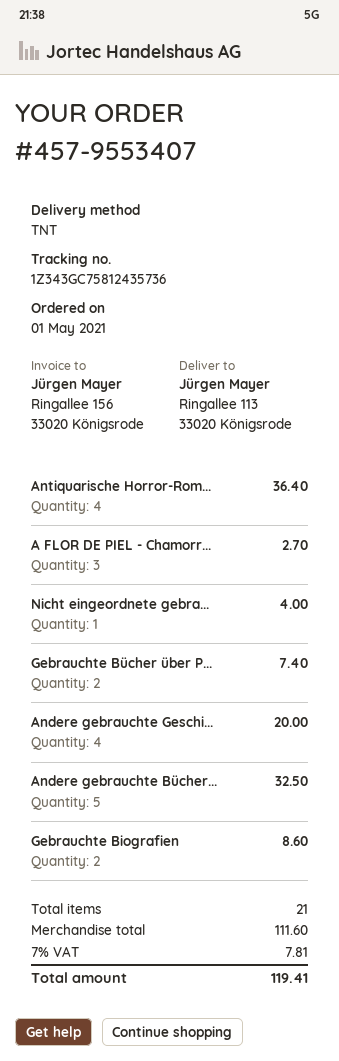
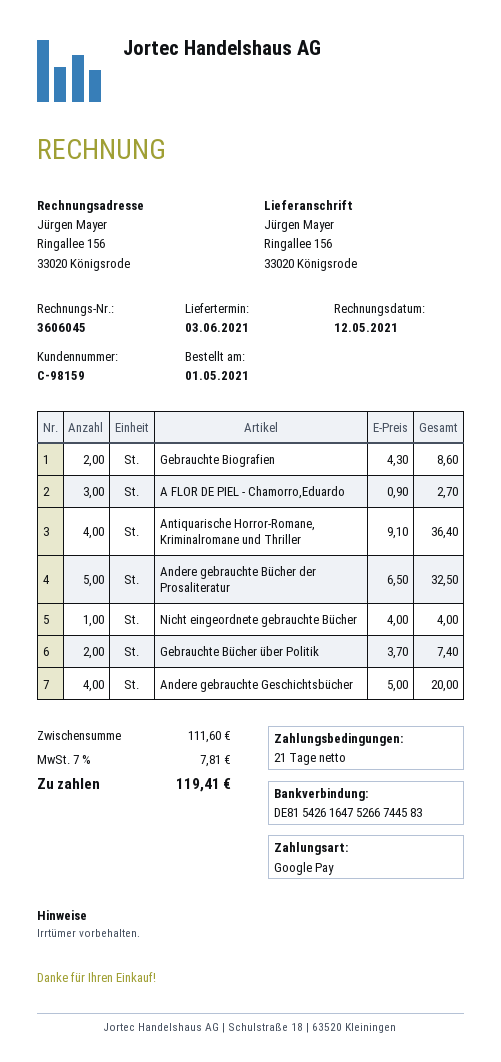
ship to: Ringallee 113, 33020 Königsrode -> Ringallee 156, 33020 Königsrode

